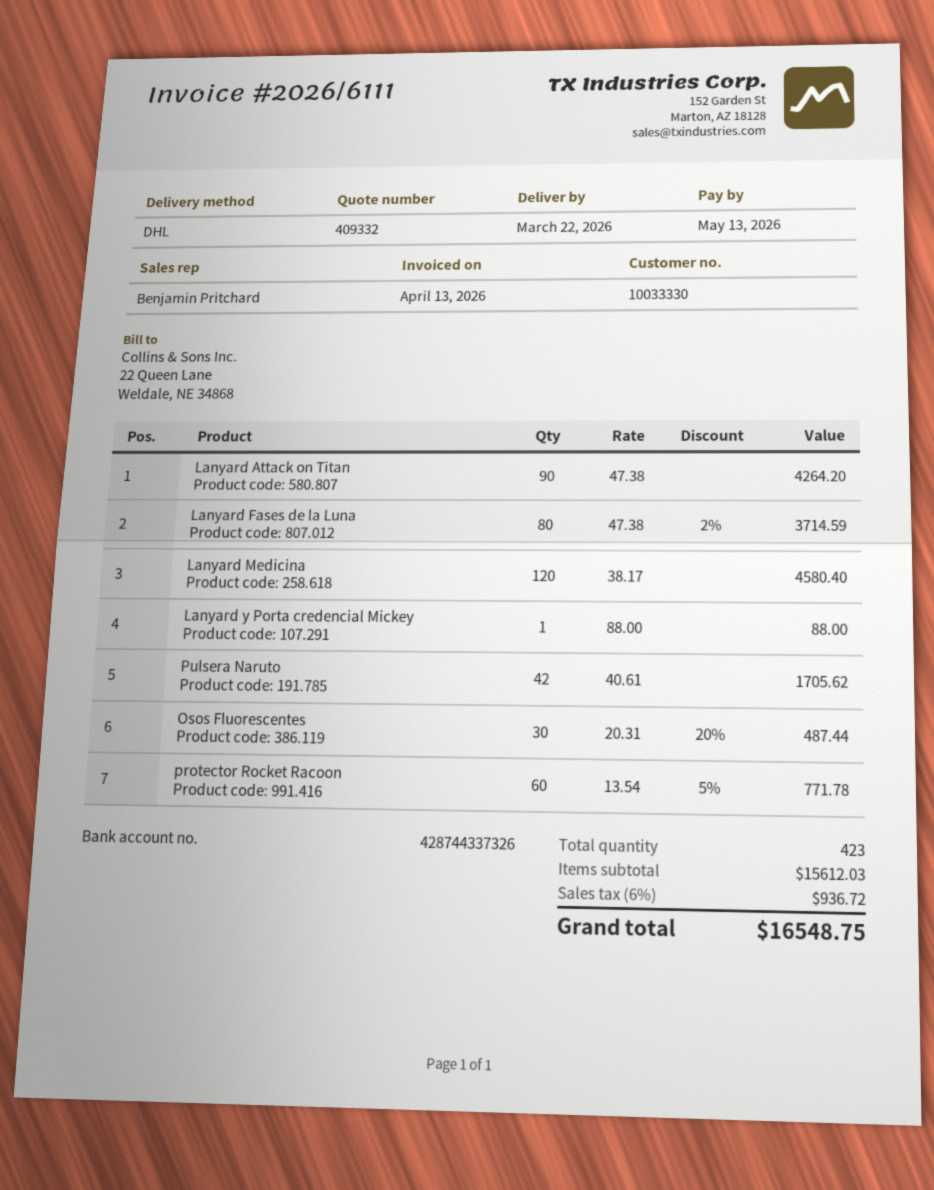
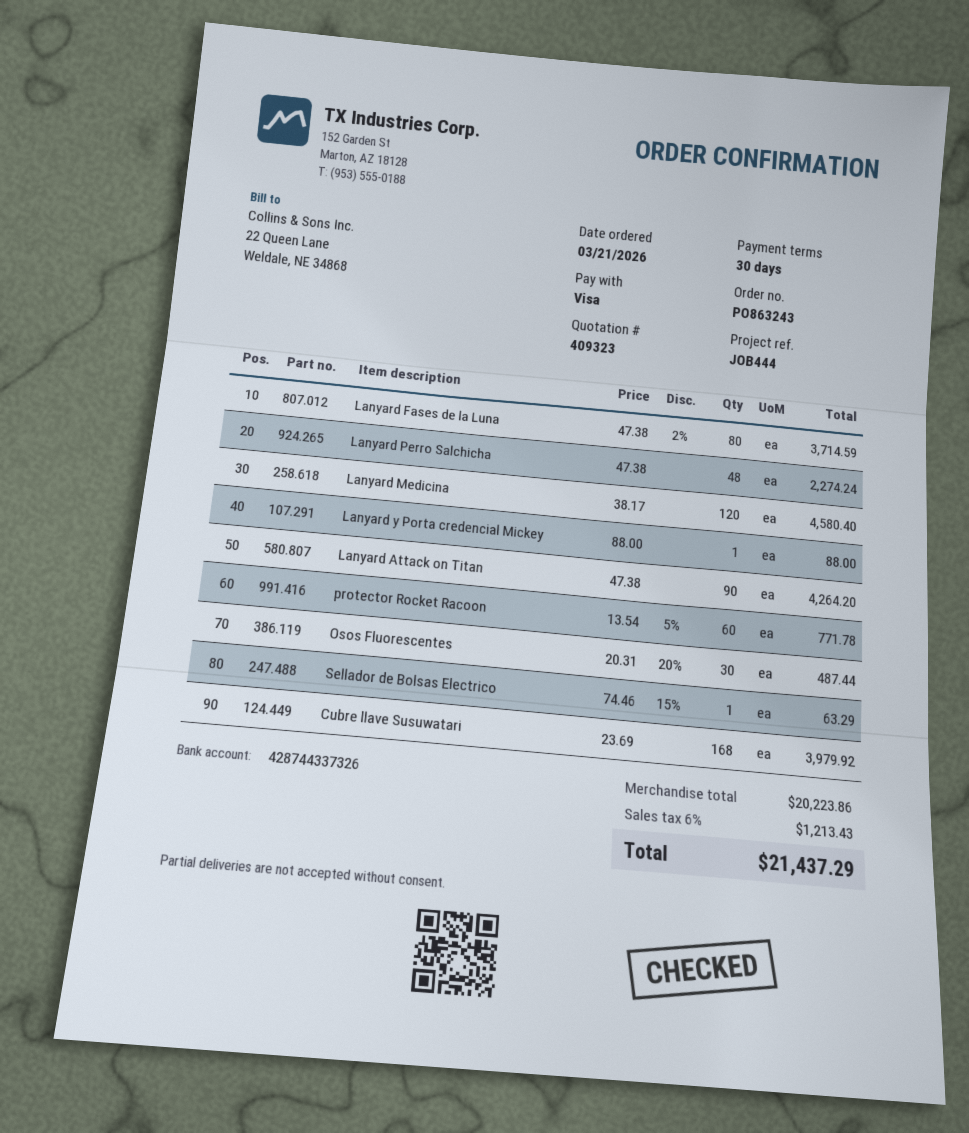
quote number: 409332 -> 409323
Pulsera Naruto: 42 x 40.61 = 1705.62 -> none
Lanyard Perro Salchicha: none -> 48 x 47.38 = 2274.24
Sellador de Bolsas Electrico: none -> 1 x 74.46 - 15% = 63.29
Cubre llave Susuwatari: none -> 168 x 23.69 = 3979.92
subtotal: 15612.03 -> 20223.86
tax: 6% = 936.72 -> 6% = 1213.43
total: 16548.75 -> 21437.29

